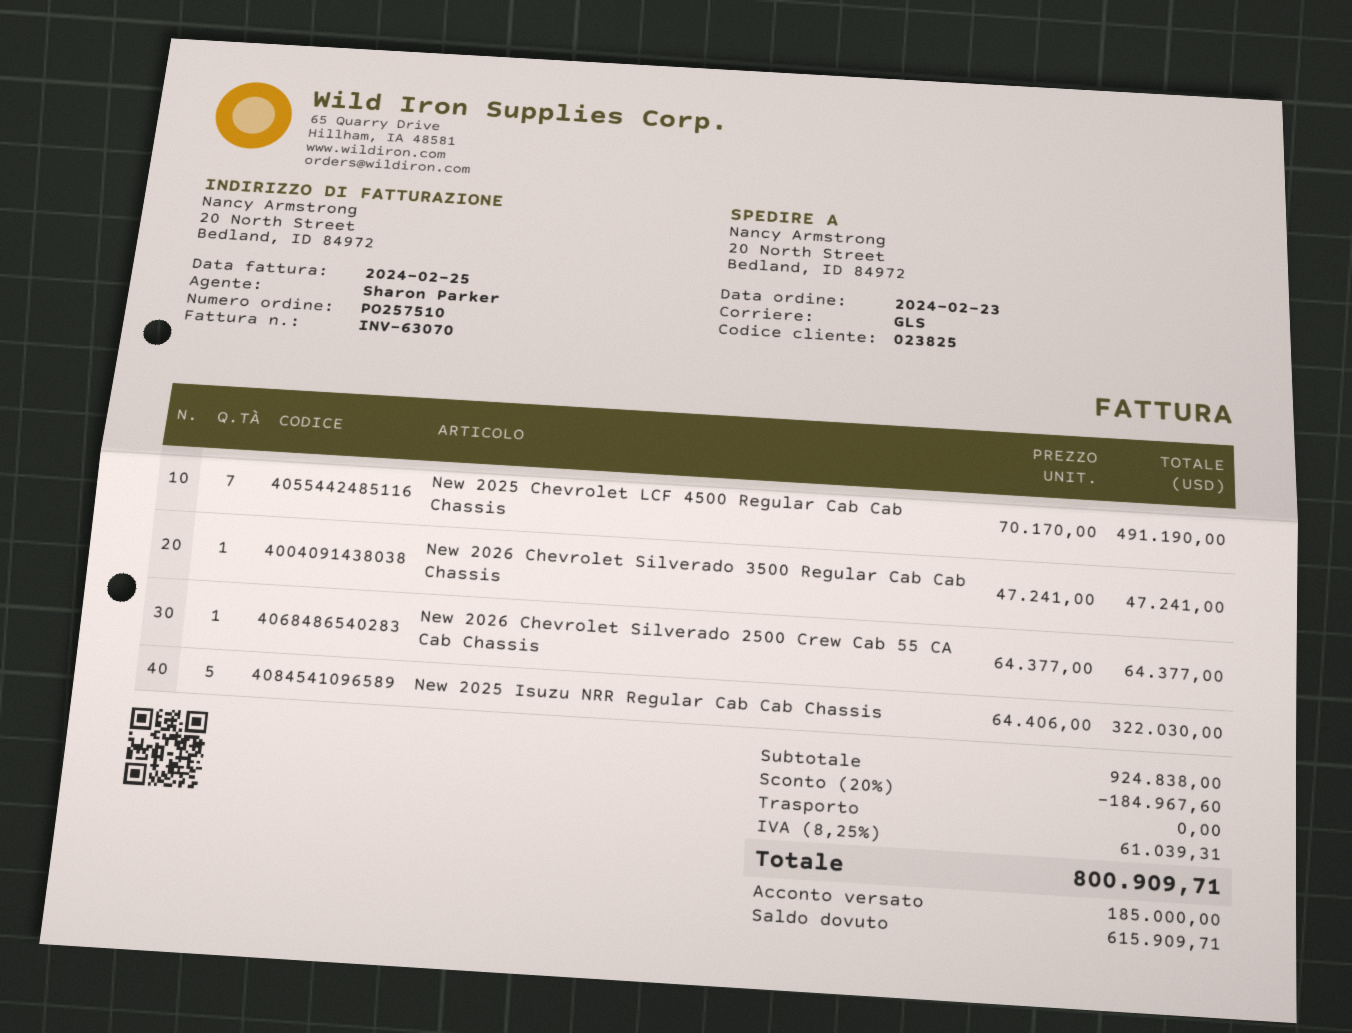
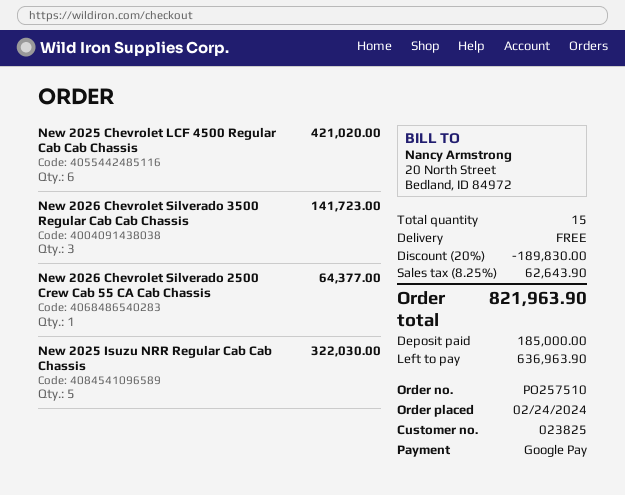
order date: 2024-02-23 -> 2024-02-24
New 2025 Chevrolet LCF 4500 Regular Cab Cab Chassis: 7 for 491190.00 -> 6 for 421020.00
New 2026 Chevrolet Silverado 3500 Regular Cab Cab Chassis: 1 for 47241.00 -> 3 for 141723.00
discount: 20% = 184967.60 -> 20% = 189830.00
tax: 8.25% = 61039.31 -> 8.25% = 62643.90
total: 800909.71 -> 821963.90
balance: 615909.71 -> 636963.90

